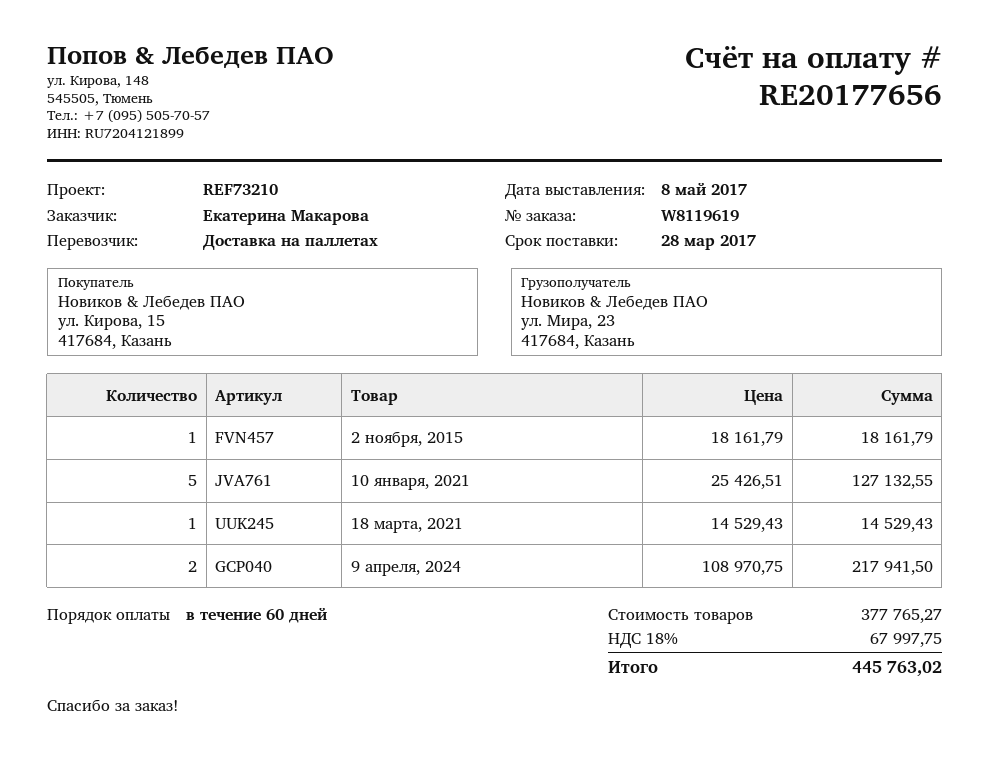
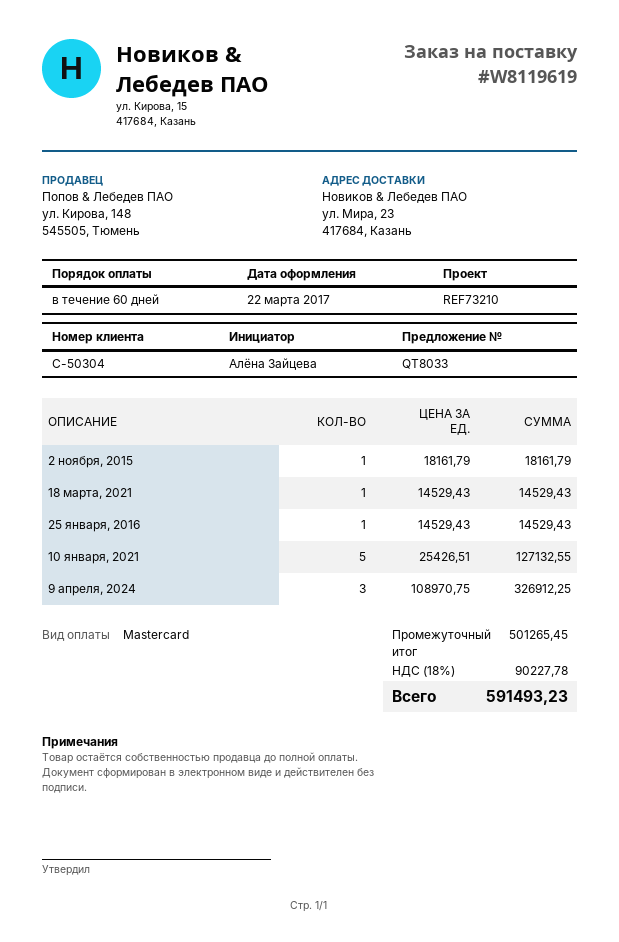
ordered by: Екатерина Макарова -> Алёна Зайцева
9 апреля, 2024: 2 x 108970.75 = 217941.50 -> 3 x 108970.75 = 326912.25
25 января, 2016: none -> 1 x 14529.43 = 14529.43
subtotal: 377765.27 -> 501265.45
tax: 18% = 67997.75 -> 18% = 90227.78
total: 445763.02 -> 591493.23

